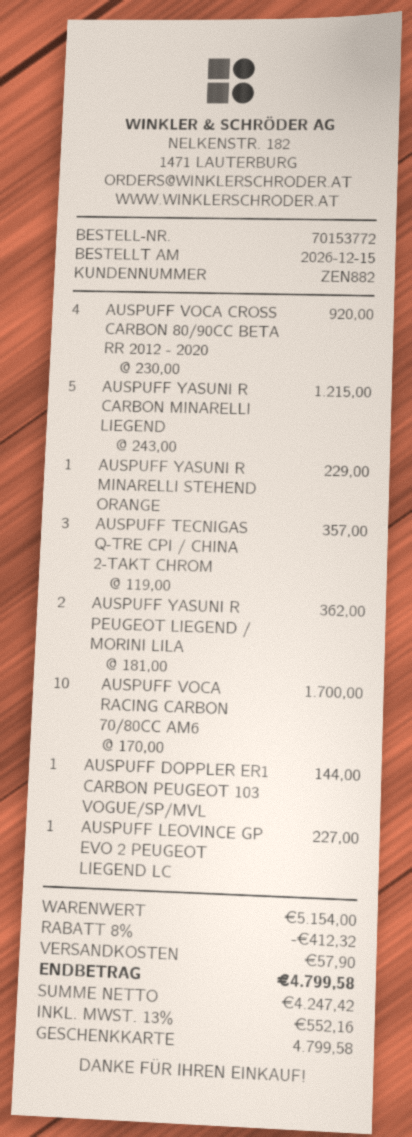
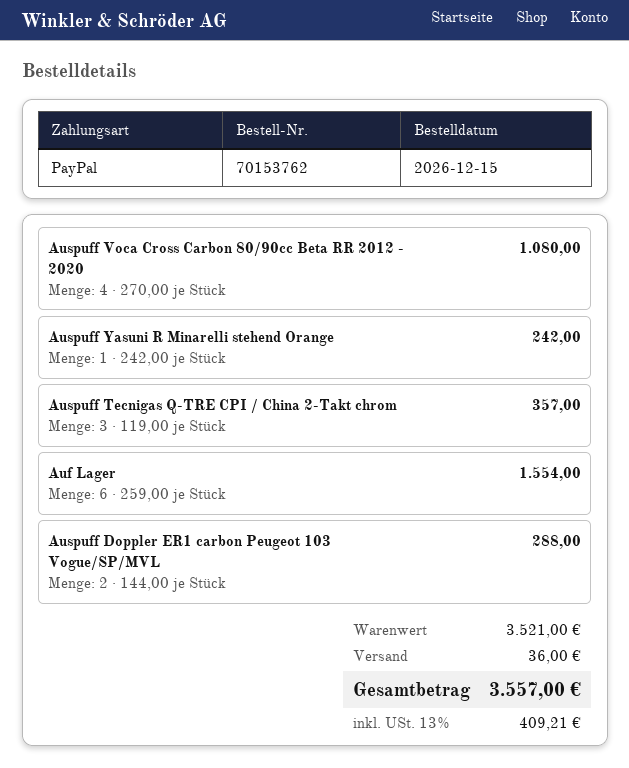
order number: 70153772 -> 70153762
payment method: gift card -> PayPal
AUSPUFF VOCA CROSS CARBON 80/90CC BETA RR 2012 - 2020: 4 x 230.00 = 920.00 -> 4 x 270.00 = 1080.00
AUSPUFF YASUNI R CARBON MINARELLI LIEGEND: 5 x 243.00 = 1215.00 -> none
AUSPUFF YASUNI R MINARELLI STEHEND ORANGE: 1 x 229.00 = 229.00 -> 1 x 242.00 = 242.00
AUSPUFF YASUNI R PEUGEOT LIEGEND / MORINI LILA: 2 x 181.00 = 362.00 -> none
AUSPUFF VOCA RACING CARBON 70/80CC AM6: 10 x 170.00 = 1700.00 -> none
AUSPUFF DOPPLER ER1 CARBON PEUGEOT 103 VOGUE/SP/MVL: 1 x 144.00 = 144.00 -> 2 x 144.00 = 288.00
AUSPUFF LEOVINCE GP EVO 2 PEUGEOT LIEGEND LC: 1 x 227.00 = 227.00 -> none
Auf Lager: none -> 6 x 259.00 = 1554.00
subtotal: 5154.00 -> 3521.00
discount: 8% = 412.32 -> none
shipping: 57.90 -> 36.00
tax: 13% = 552.16 -> 13% = 409.21
total: 4799.58 -> 3557.00

